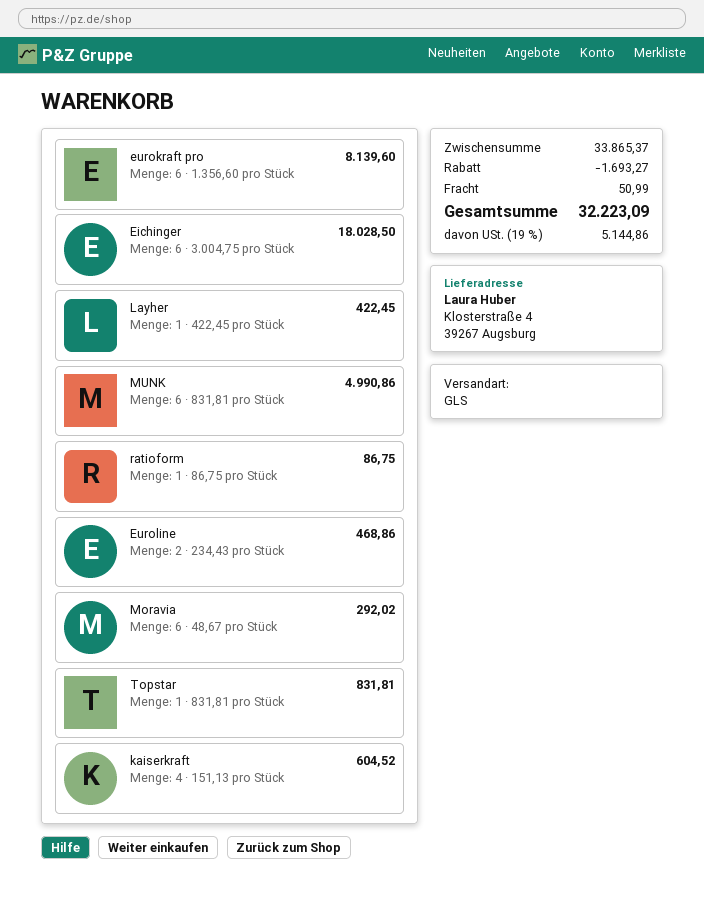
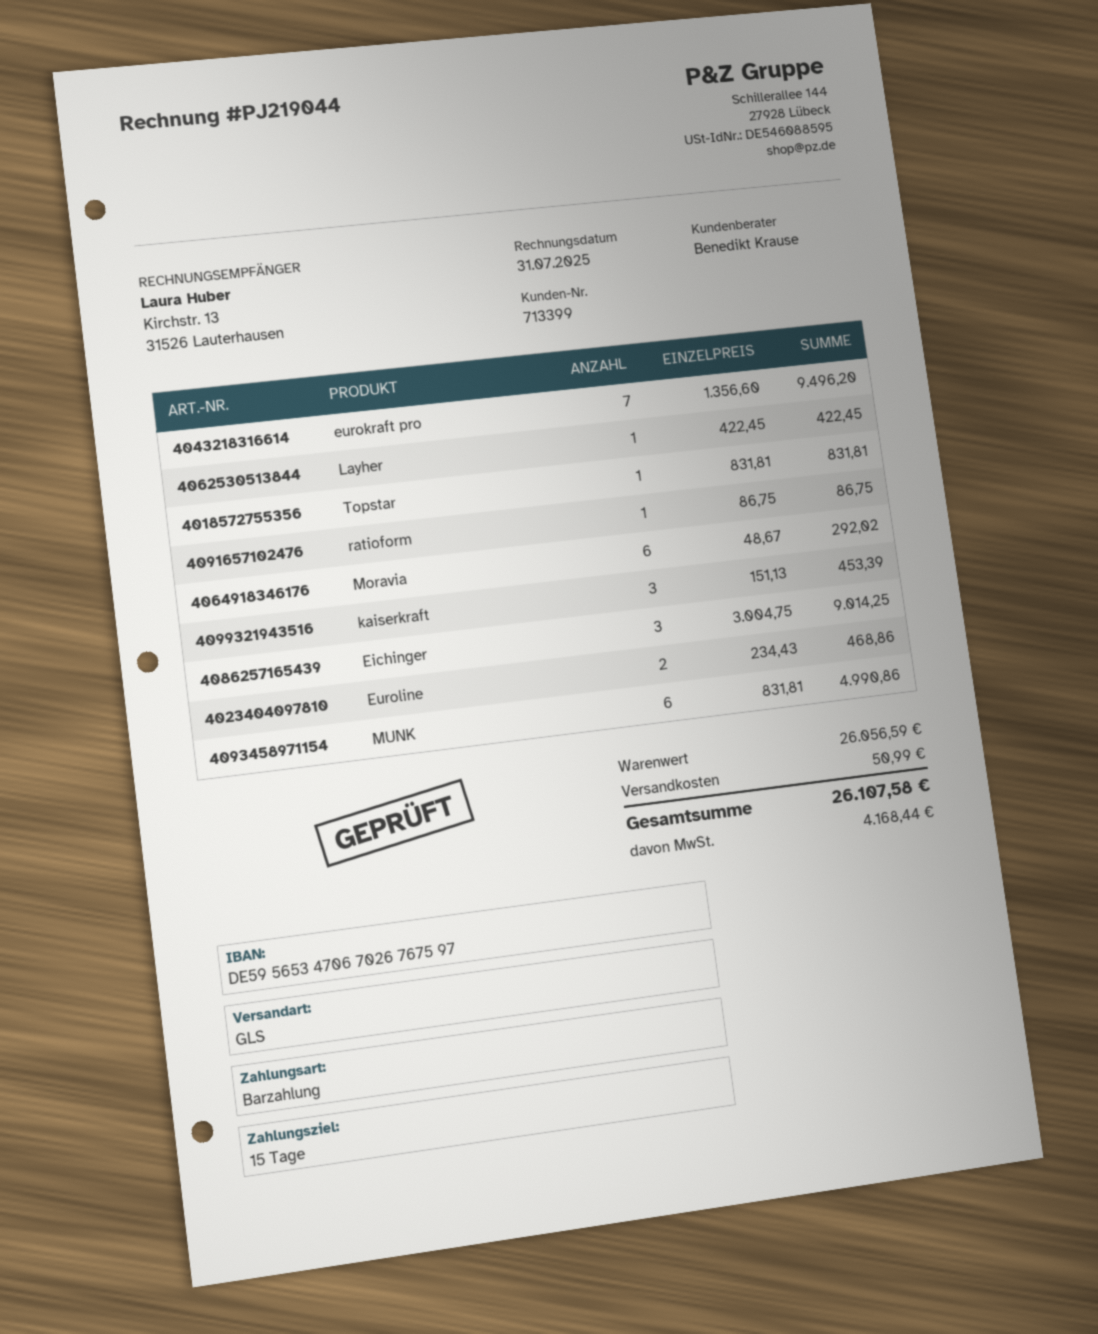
eurokraft pro: 6 x 1356.60 = 8139.60 -> 7 x 1356.60 = 9496.20
Eichinger: 6 x 3004.75 = 18028.50 -> 3 x 3004.75 = 9014.25
kaiserkraft: 4 x 151.13 = 604.52 -> 3 x 151.13 = 453.39
subtotal: 33865.37 -> 26056.59
discount: 1693.27 -> none
tax: 5144.86 -> 4168.44
total: 32223.09 -> 26107.58

